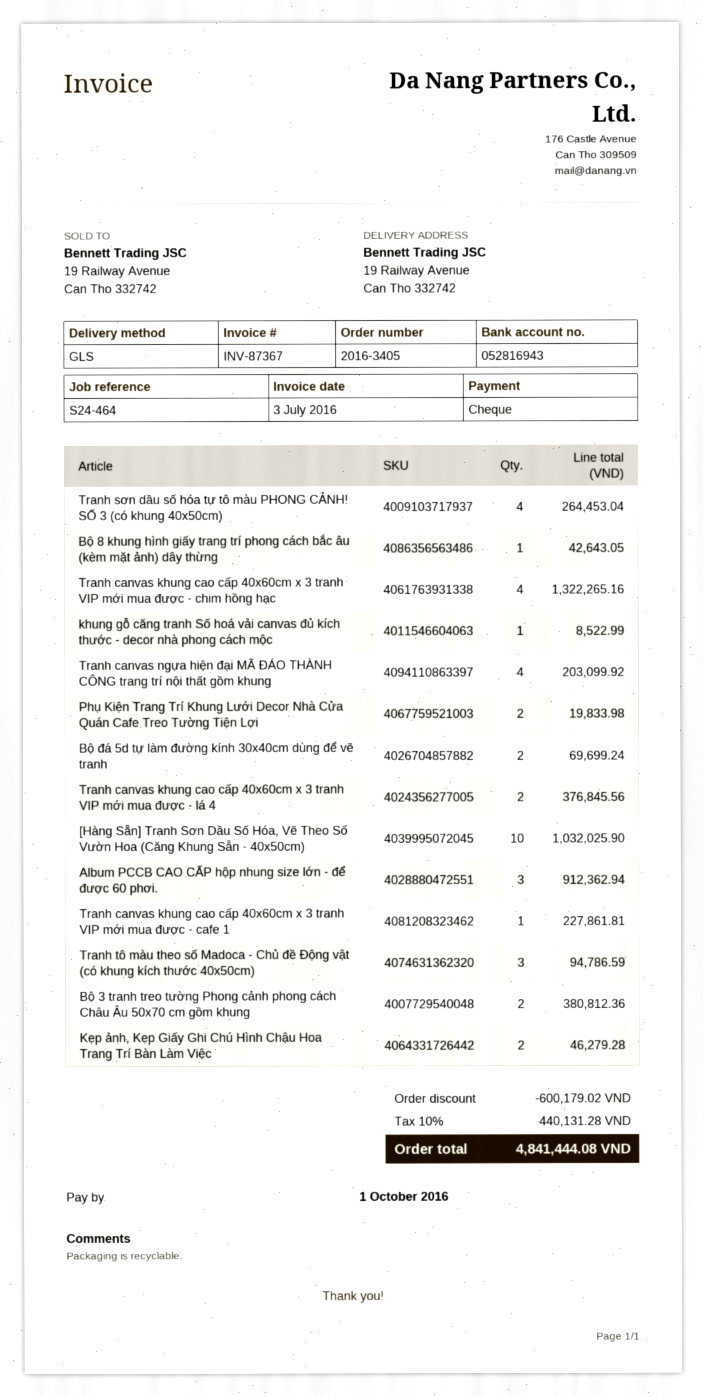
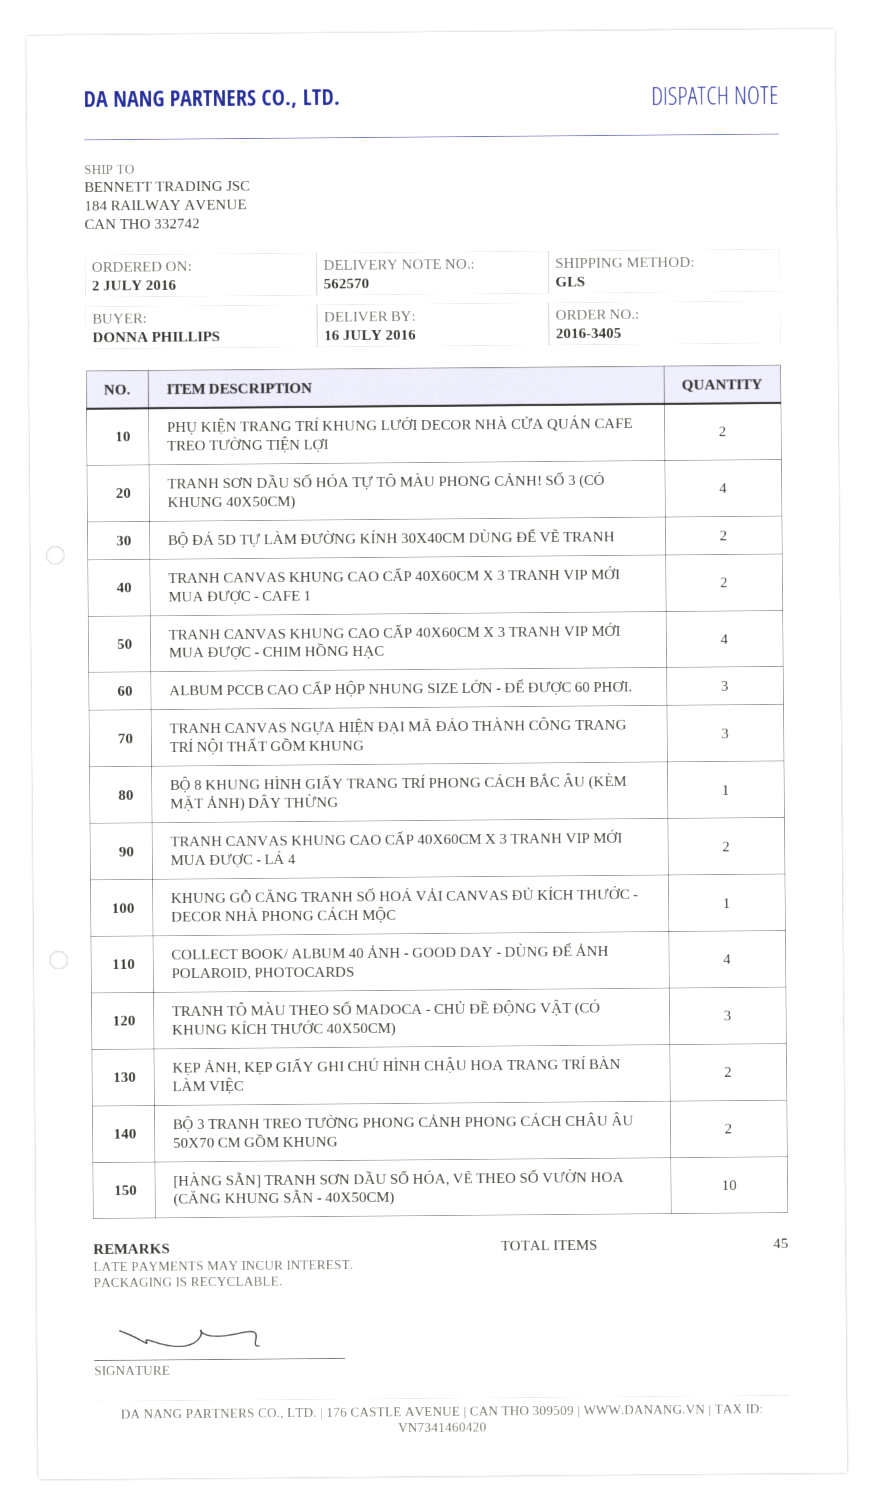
ship to: 19 Railway Avenue, Can Tho 332742 -> 184 RAILWAY AVENUE, CAN THO 332742
Tranh canvas ngựa hiện đại MÃ ĐÁO THÀNH CÔNG trang trí nội thất gồm khung: 4 -> 3
Tranh canvas khung cao cấp 40x60cm x 3 tranh VIP mới mua được - cafe 1: 1 -> 2
COLLECT BOOK/ ALBUM 40 ẢNH - GOOD DAY - DÙNG ĐỂ ẢNH POLAROID, PHOTOCARDS: none -> 4

